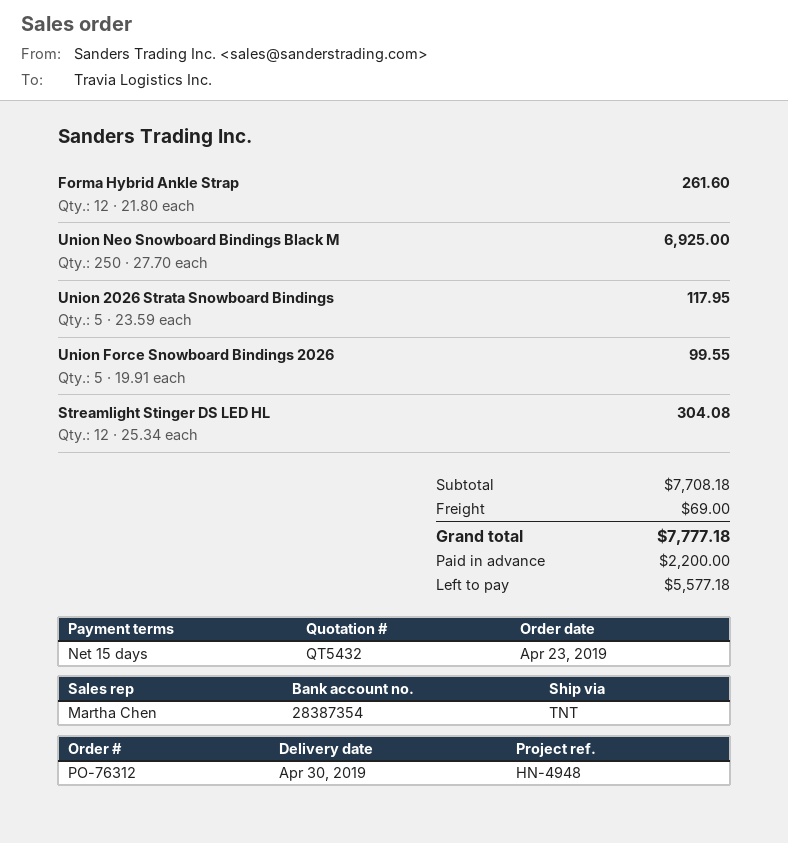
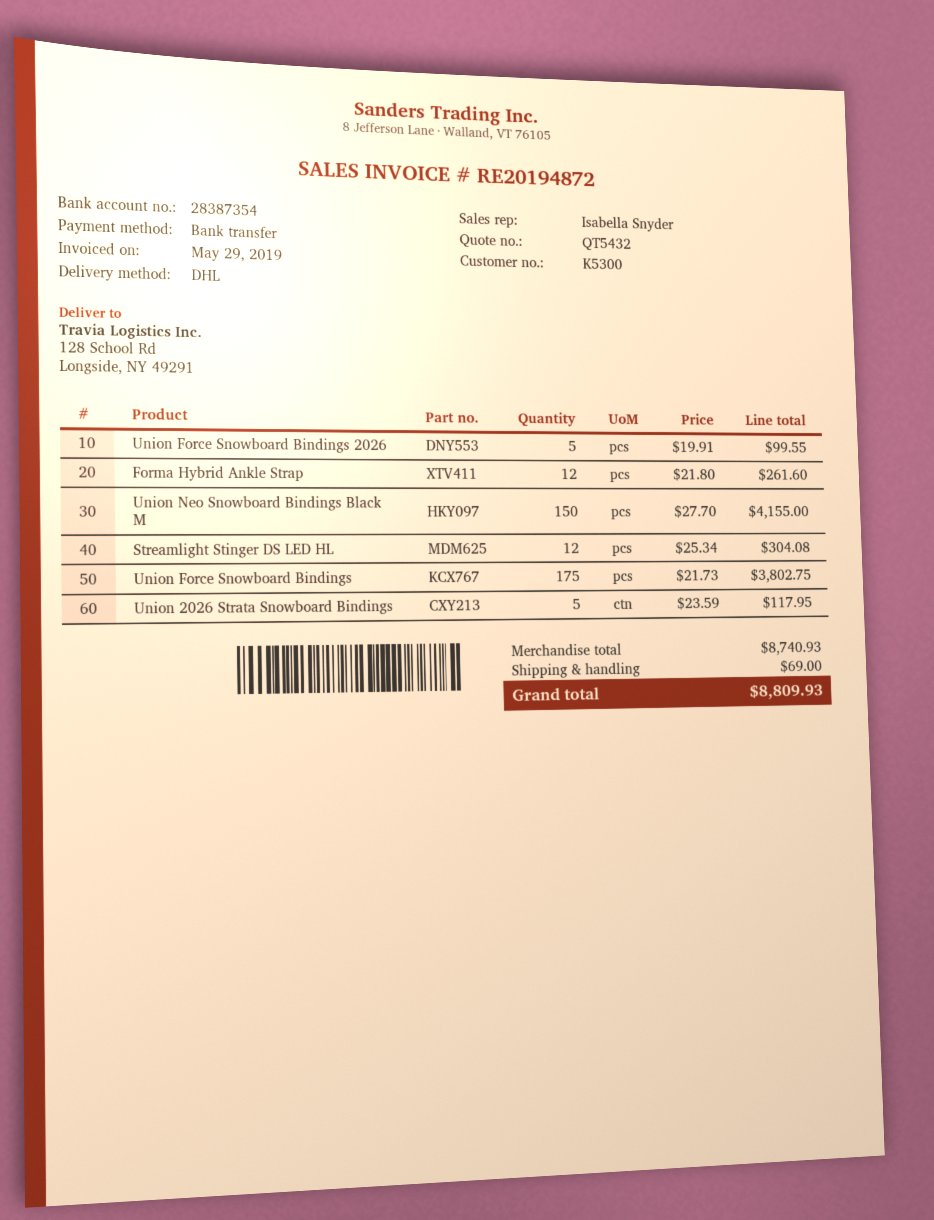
sales rep: Martha Chen -> Isabella Snyder
shipping method: TNT -> DHL
Union Neo Snowboard Bindings Black M: 250 x 27.70 = 6925.00 -> 150 x 27.70 = 4155.00
Union Force Snowboard Bindings: none -> 175 x 21.73 = 3802.75
subtotal: 7708.18 -> 8740.93
total: 7777.18 -> 8809.93

